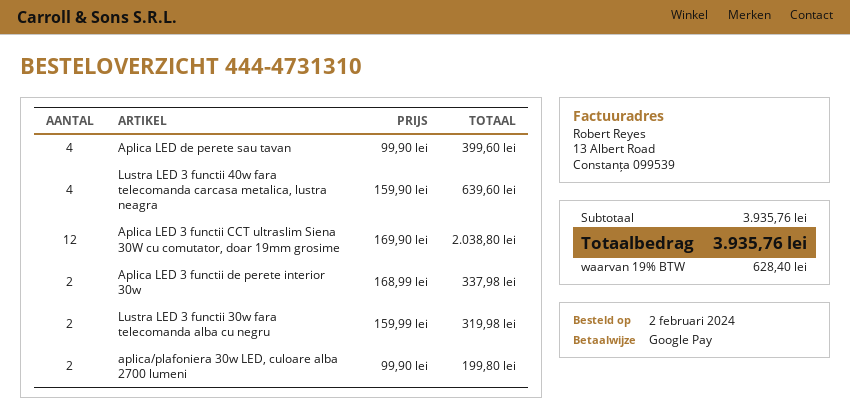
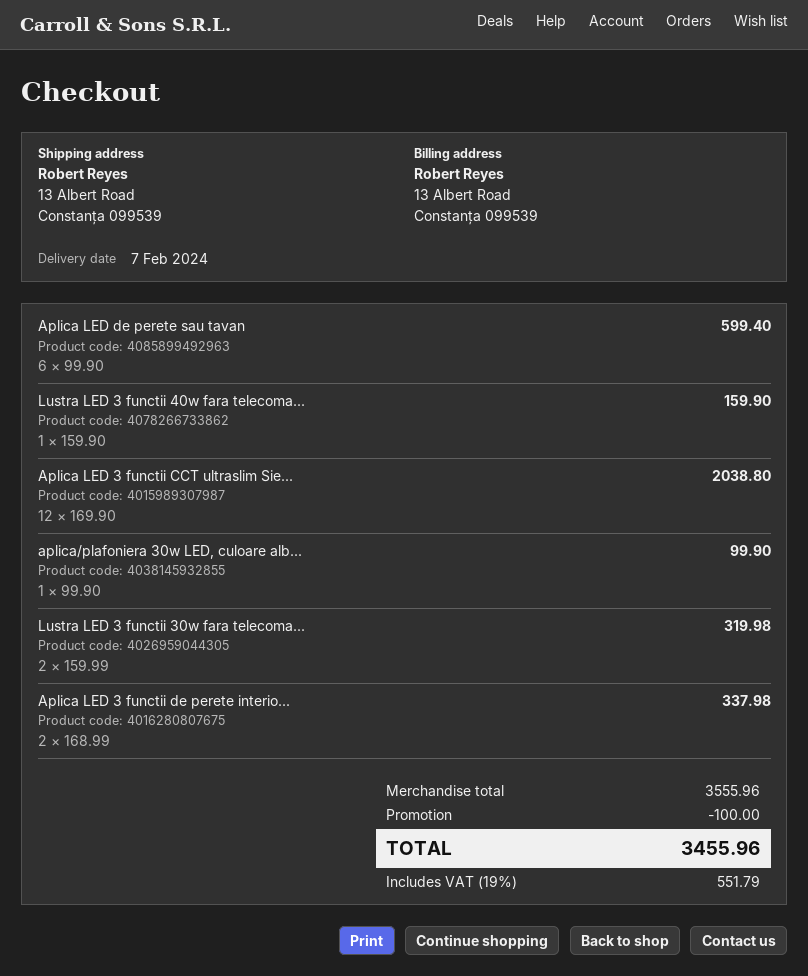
Aplica LED de perete sau tavan: 4 x 99.90 = 399.60 -> 6 x 99.90 = 599.40
Lustra LED 3 functii 40w fara telecomanda carcasa metalica, lustra neagra: 4 x 159.90 = 639.60 -> 1 x 159.90 = 159.90
aplica/plafoniera 30w LED, culoare alba 2700 lumeni: 2 x 99.90 = 199.80 -> 1 x 99.90 = 99.90
subtotal: 3935.76 -> 3555.96
discount: none -> 100.00
tax: 19% = 628.40 -> 19% = 551.79
total: 3935.76 -> 3455.96

